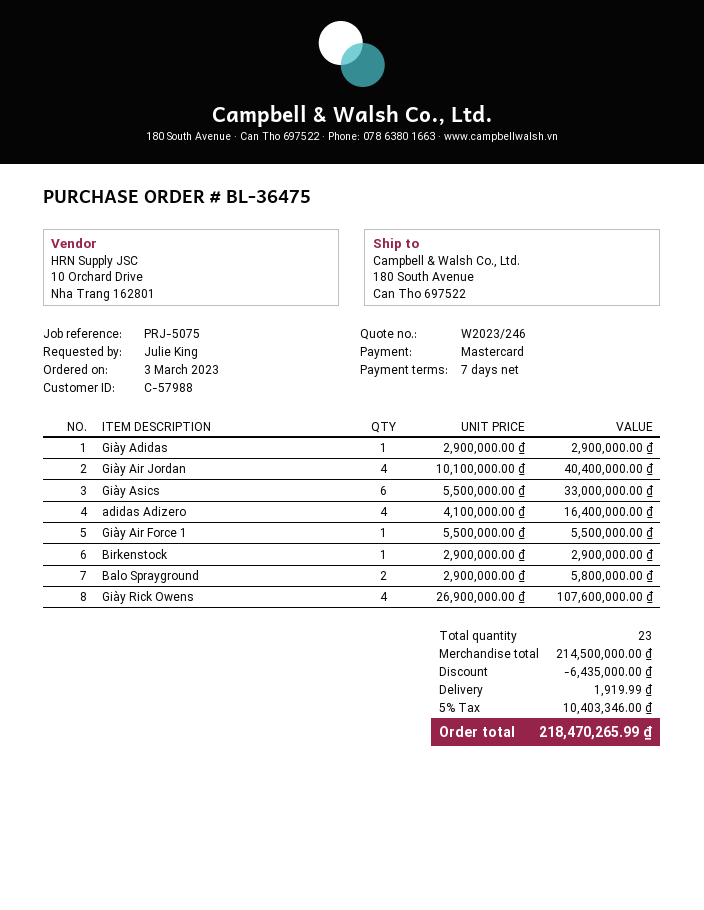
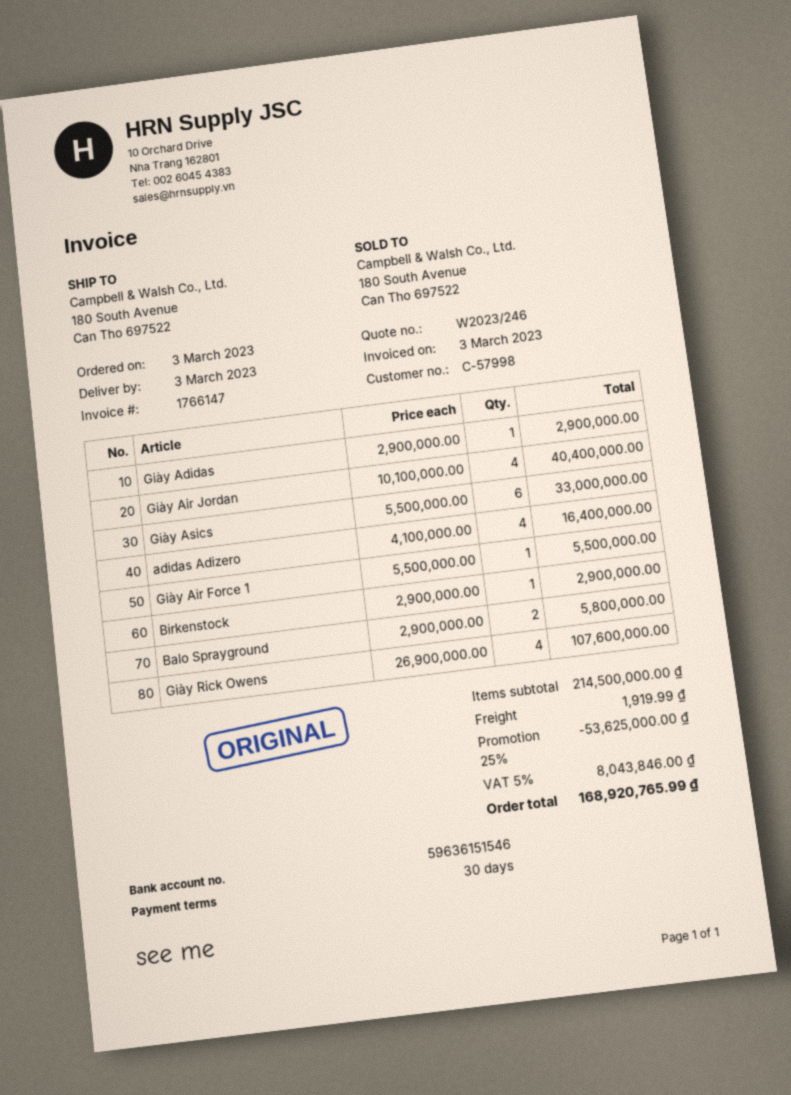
payment terms: 7 days -> 30 days
customer number: C-57988 -> C-57998
discount: 6435000.00 -> 53625000.00
tax: 5% = 10403346.00 -> 5% = 8043846.00
total: 218470265.99 -> 168920765.99

